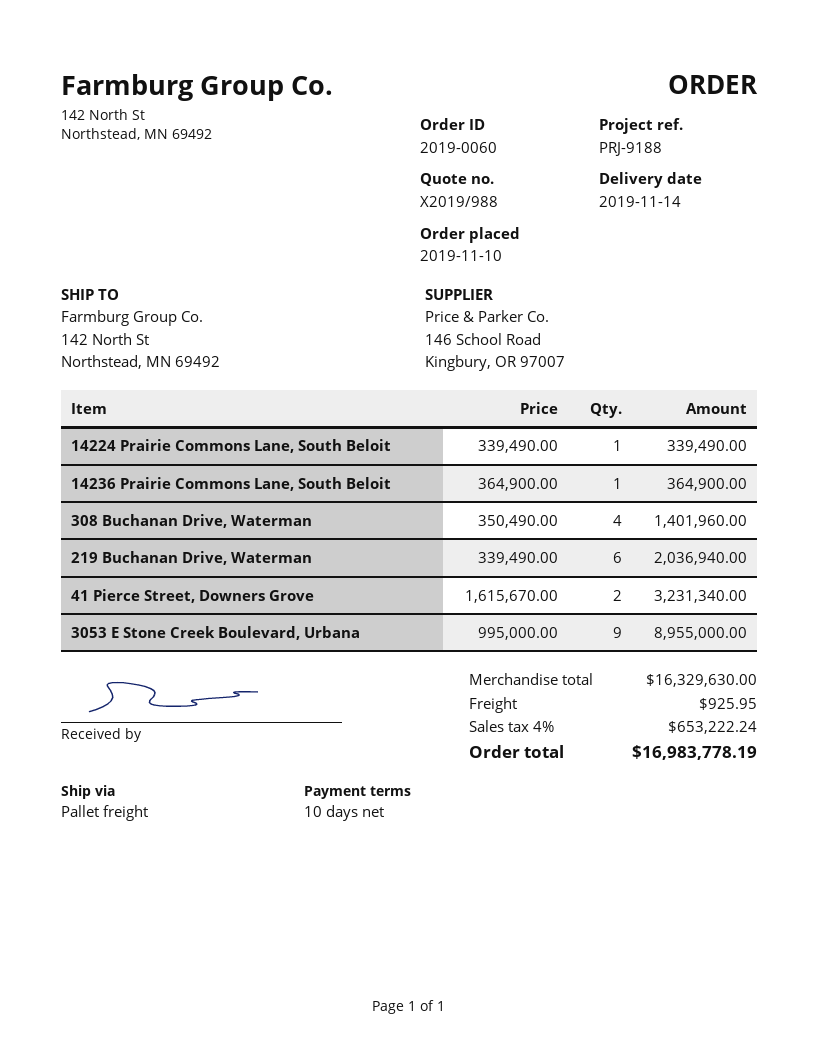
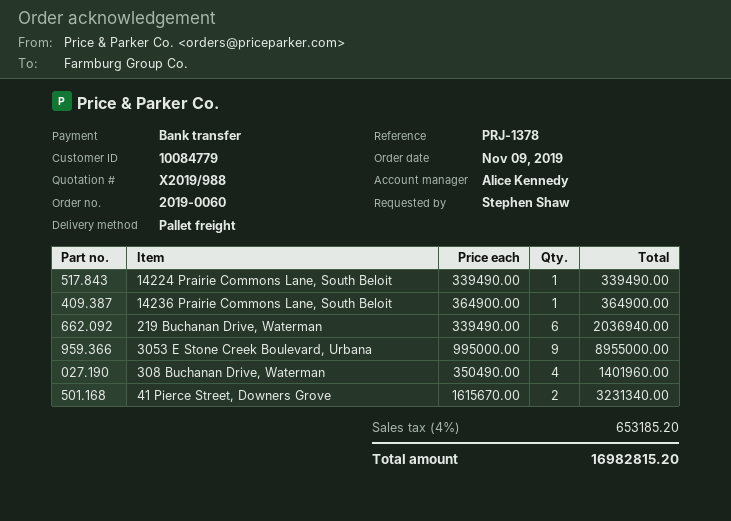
order date: 2019-11-10 -> 2019-11-09
reference: PRJ-9188 -> PRJ-1378
shipping: 925.95 -> none
tax: 4% = 653222.24 -> 4% = 653185.20
total: 16983778.19 -> 16982815.20

